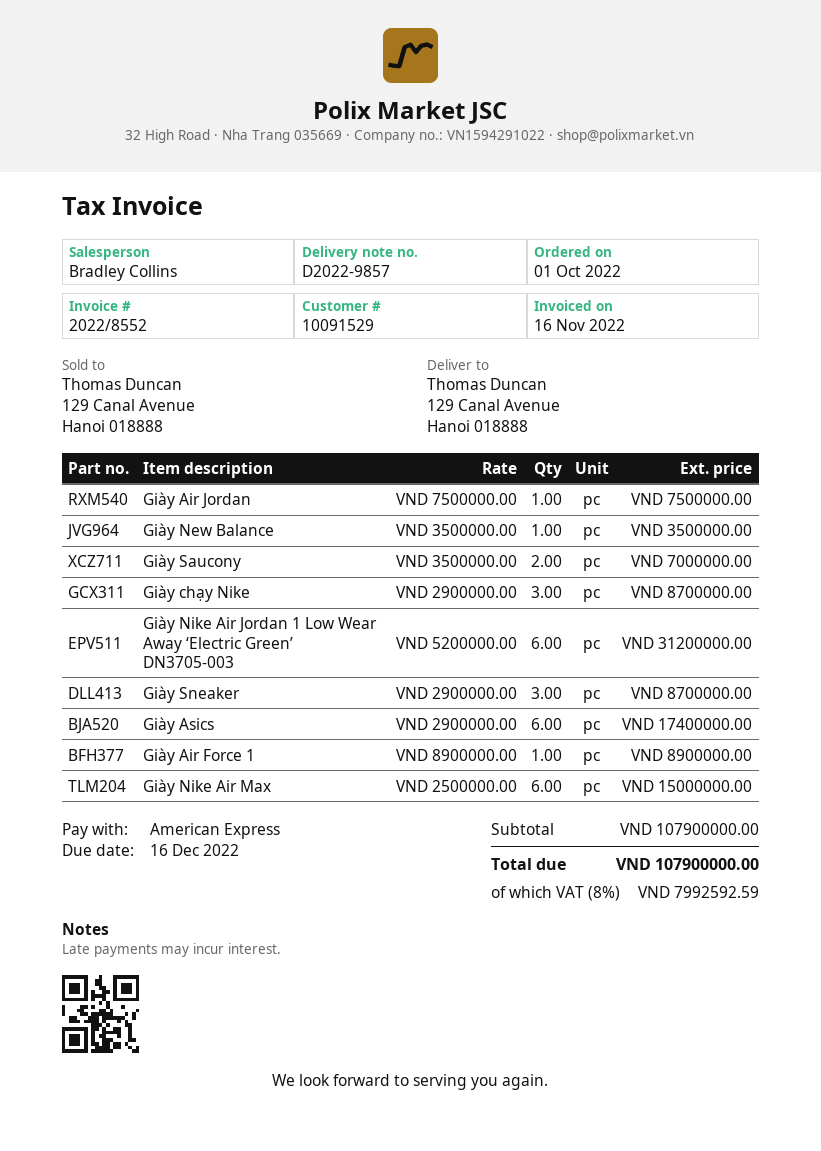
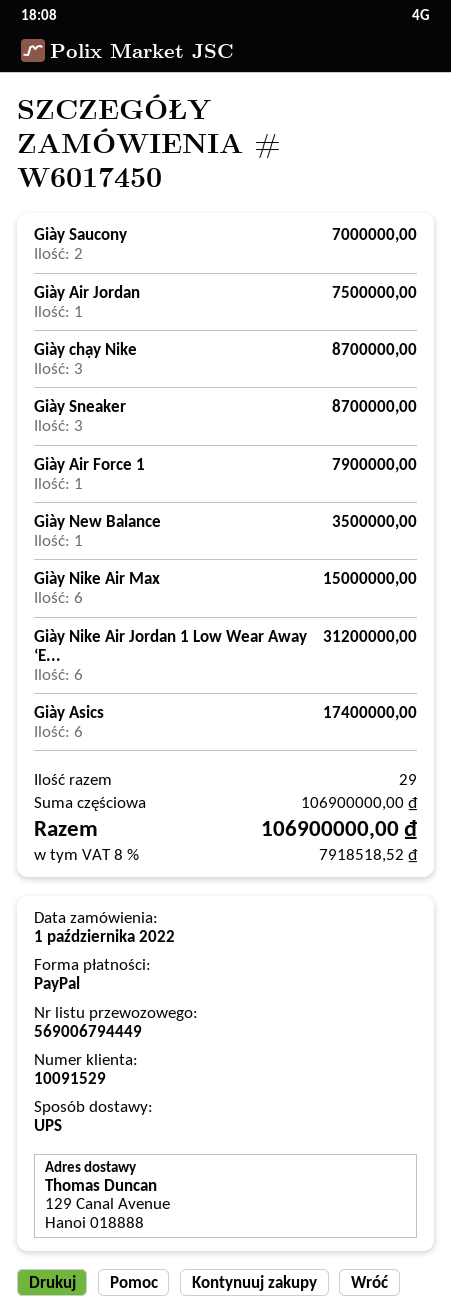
payment method: American Express -> PayPal
Giày Air Force 1: 1 for 8900000.00 -> 1 for 7900000.00
subtotal: 107900000.00 -> 106900000.00
tax: 8% = 7992592.59 -> 8% = 7918518.52
total: 107900000.00 -> 106900000.00

